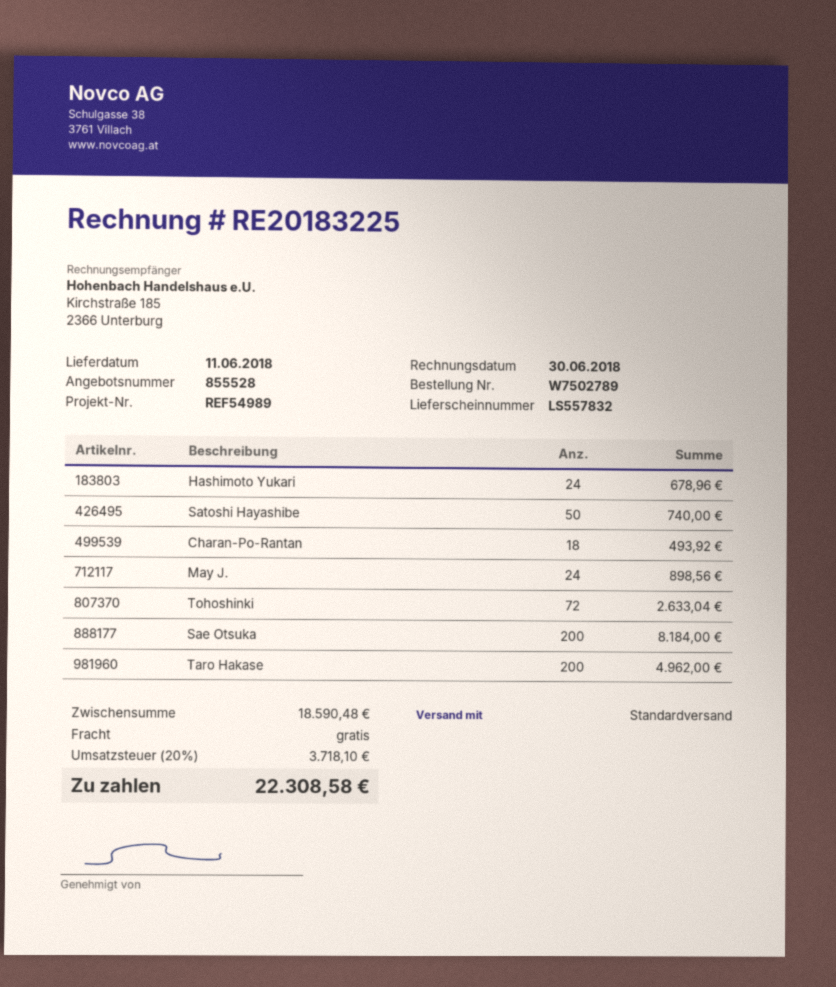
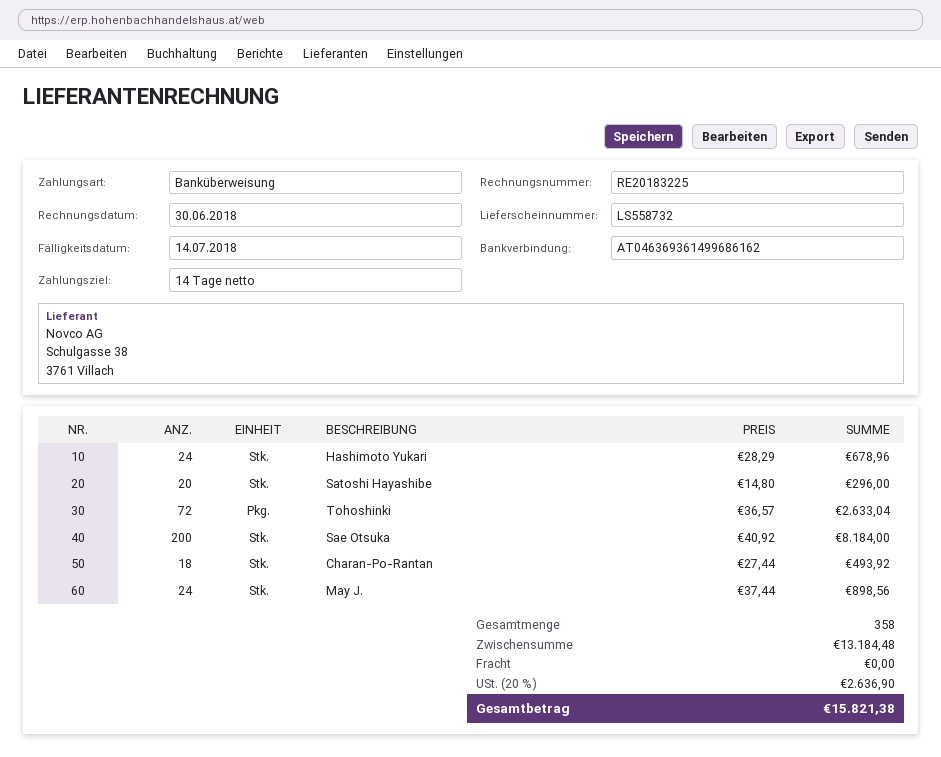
delivery note number: LS557832 -> LS558732
Satoshi Hayashibe: 50 for 740.00 -> 20 for 296.00
Taro Hakase: 200 for 4962.00 -> none
subtotal: 18590.48 -> 13184.48
tax: 20% = 3718.10 -> 20% = 2636.90
total: 22308.58 -> 15821.38

